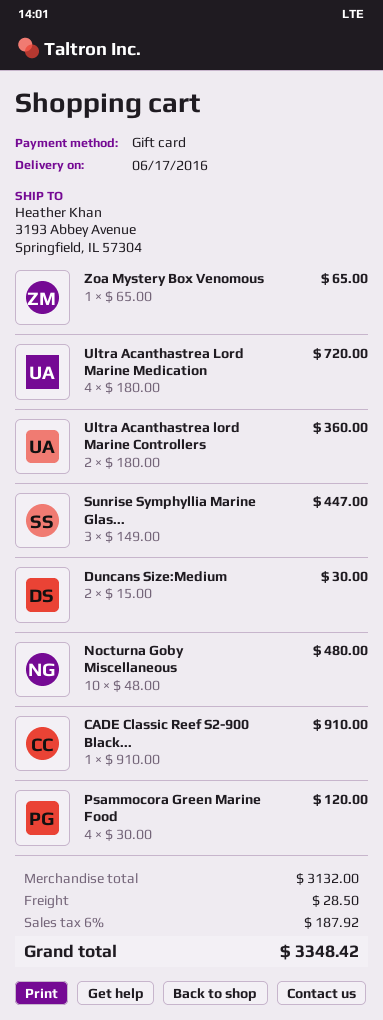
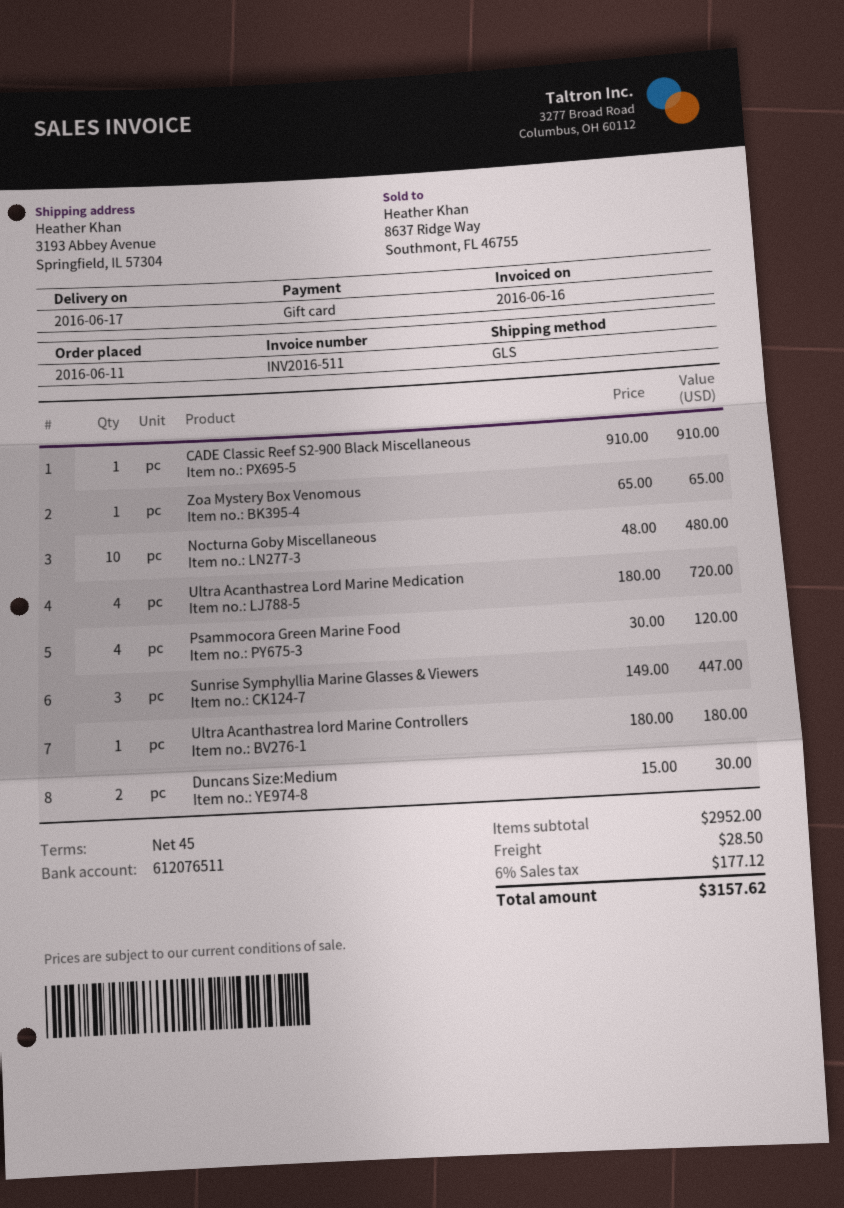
Ultra Acanthastrea lord Marine Controllers: 2 x 180.00 = 360.00 -> 1 x 180.00 = 180.00
subtotal: 3132.00 -> 2952.00
tax: 6% = 187.92 -> 6% = 177.12
total: 3348.42 -> 3157.62

